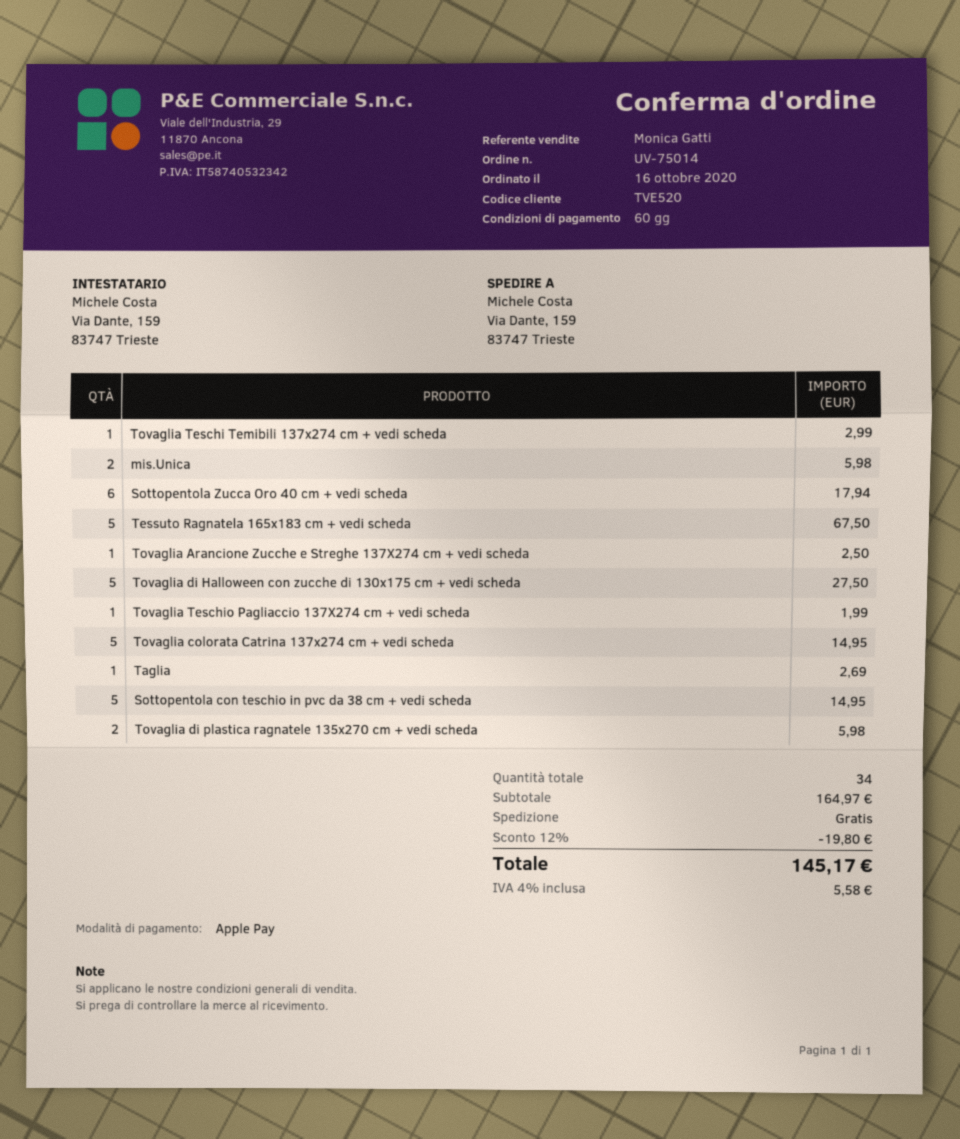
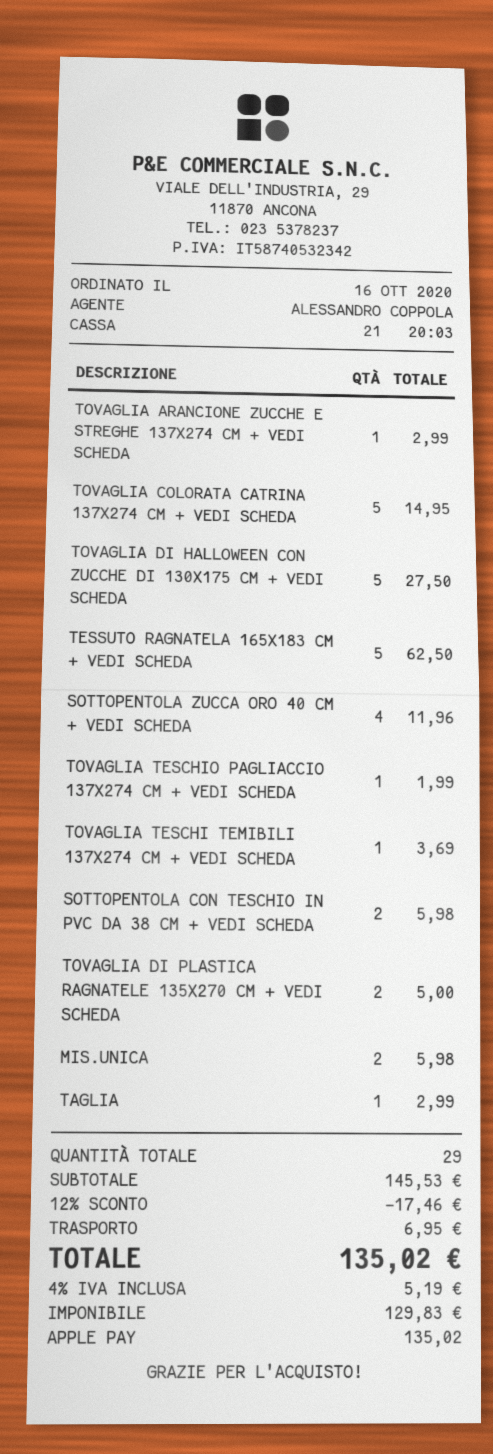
sales rep: Monica Gatti -> ALESSANDRO COPPOLA
Tovaglia Teschi Temibili 137x274 cm + vedi scheda: 1 for 2.99 -> 1 for 3.69
Sottopentola Zucca Oro 40 cm + vedi scheda: 6 for 17.94 -> 4 for 11.96
Tessuto Ragnatela 165x183 cm + vedi scheda: 5 for 67.50 -> 5 for 62.50
Tovaglia Arancione Zucche e Streghe 137X274 cm + vedi scheda: 1 for 2.50 -> 1 for 2.99
Taglia: 1 for 2.69 -> 1 for 2.99
Sottopentola con teschio in pvc da 38 cm + vedi scheda: 5 for 14.95 -> 2 for 5.98
Tovaglia di plastica ragnatele 135x270 cm + vedi scheda: 2 for 5.98 -> 2 for 5.00
total quantity: 34 -> 29
subtotal: 164.97 -> 145.53
discount: 12% = 19.80 -> 12% = 17.46
shipping: 0.00 -> 6.95
tax: 4% = 5.58 -> 4% = 5.19
total: 145.17 -> 135.02

